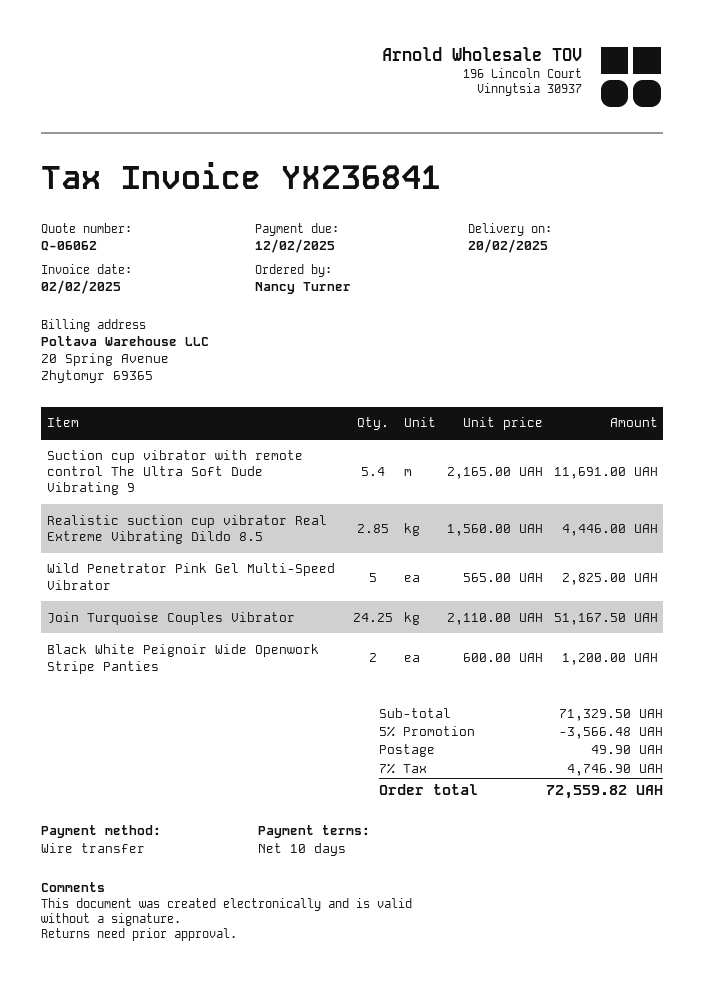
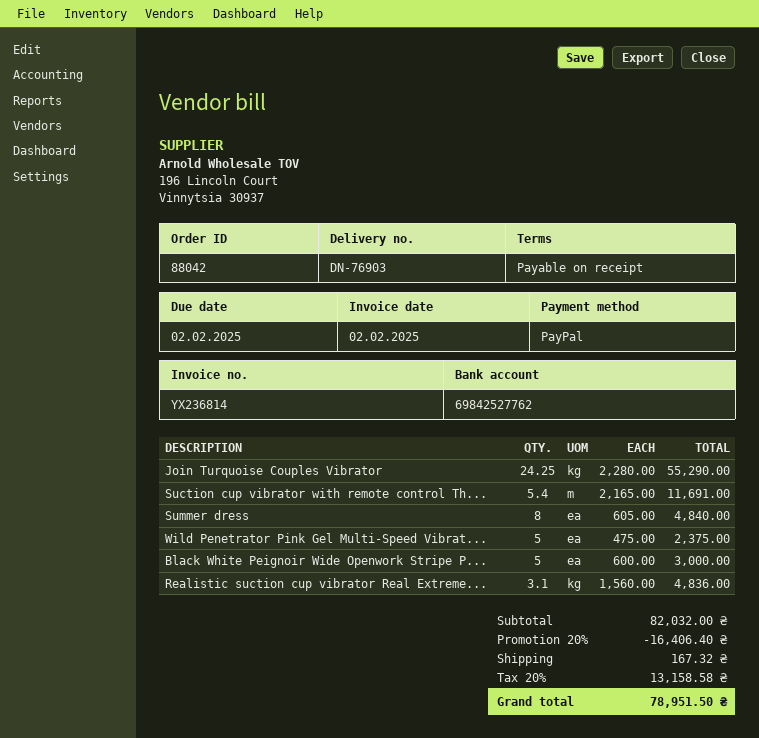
invoice number: YX236841 -> YX236814
payment terms: 10 days -> on receipt
due date: 2025-02-12 -> 2025-02-02
payment method: bank transfer -> PayPal
Realistic suction cup vibrator Real Extreme Vibrating Dildo 8.5: 2.85 x 1560.00 = 4446.00 -> 3.1 x 1560.00 = 4836.00
Wild Penetrator Pink Gel Multi-Speed Vibrator: 5 x 565.00 = 2825.00 -> 5 x 475.00 = 2375.00
Join Turquoise Couples Vibrator: 24.25 x 2110.00 = 51167.50 -> 24.25 x 2280.00 = 55290.00
Black White Peignoir Wide Openwork Stripe Panties: 2 x 600.00 = 1200.00 -> 5 x 600.00 = 3000.00
Summer dress: none -> 8 x 605.00 = 4840.00
subtotal: 71329.50 -> 82032.00
discount: 5% = 3566.48 -> 20% = 16406.40
shipping: 49.90 -> 167.32
tax: 7% = 4746.90 -> 20% = 13158.58
total: 72559.82 -> 78951.50

